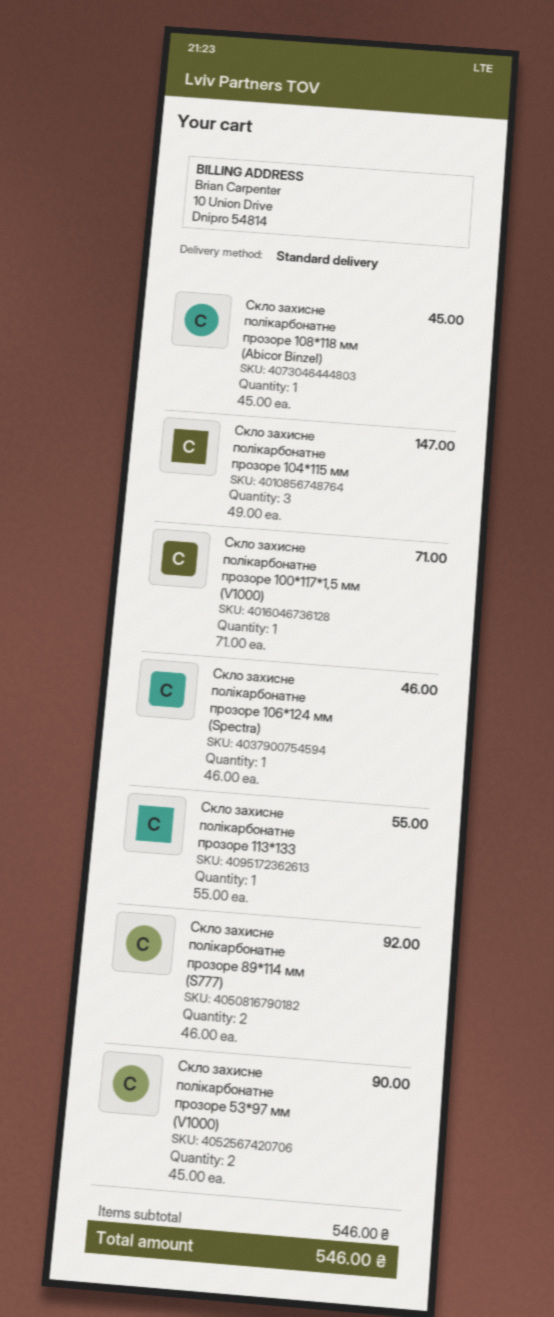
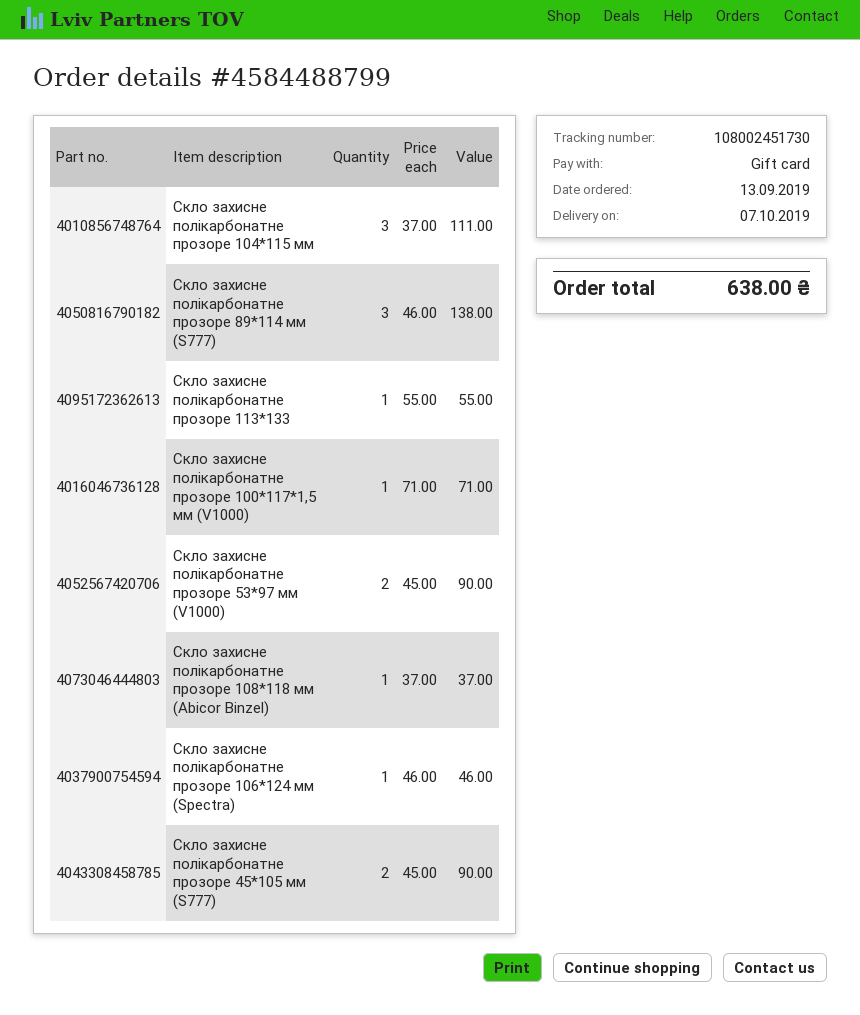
Скло захисне полікарбонатне прозоре 108*118 мм (Abicor Binzel): 1 x 45.00 = 45.00 -> 1 x 37.00 = 37.00
Скло захисне полікарбонатне прозоре 104*115 мм: 3 x 49.00 = 147.00 -> 3 x 37.00 = 111.00
Скло захисне полікарбонатне прозоре 89*114 мм (S777): 2 x 46.00 = 92.00 -> 3 x 46.00 = 138.00
Скло захисне полікарбонатне прозоре 45*105 мм (S777): none -> 2 x 45.00 = 90.00
total: 546.00 -> 638.00

